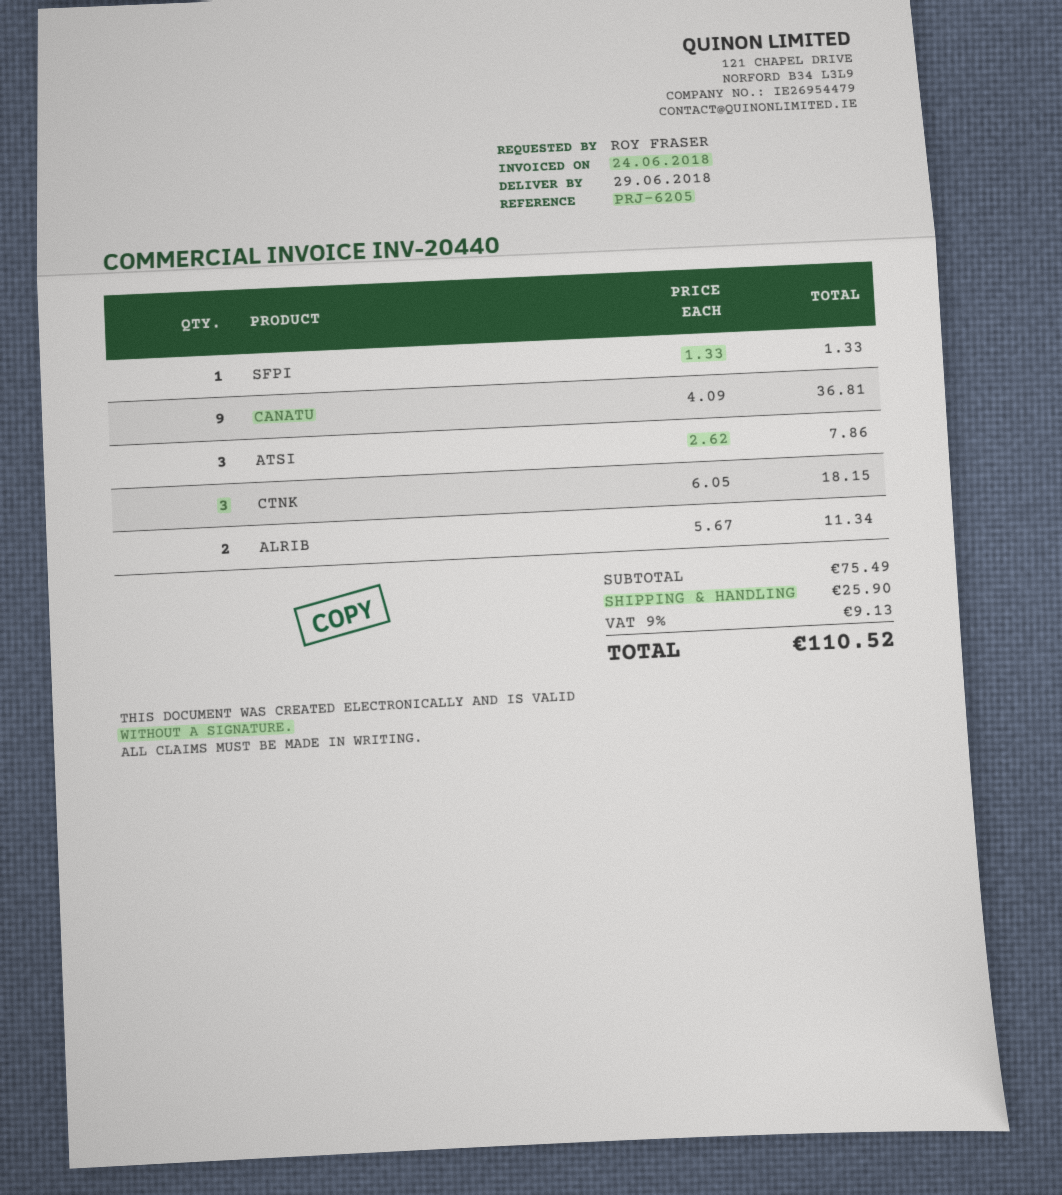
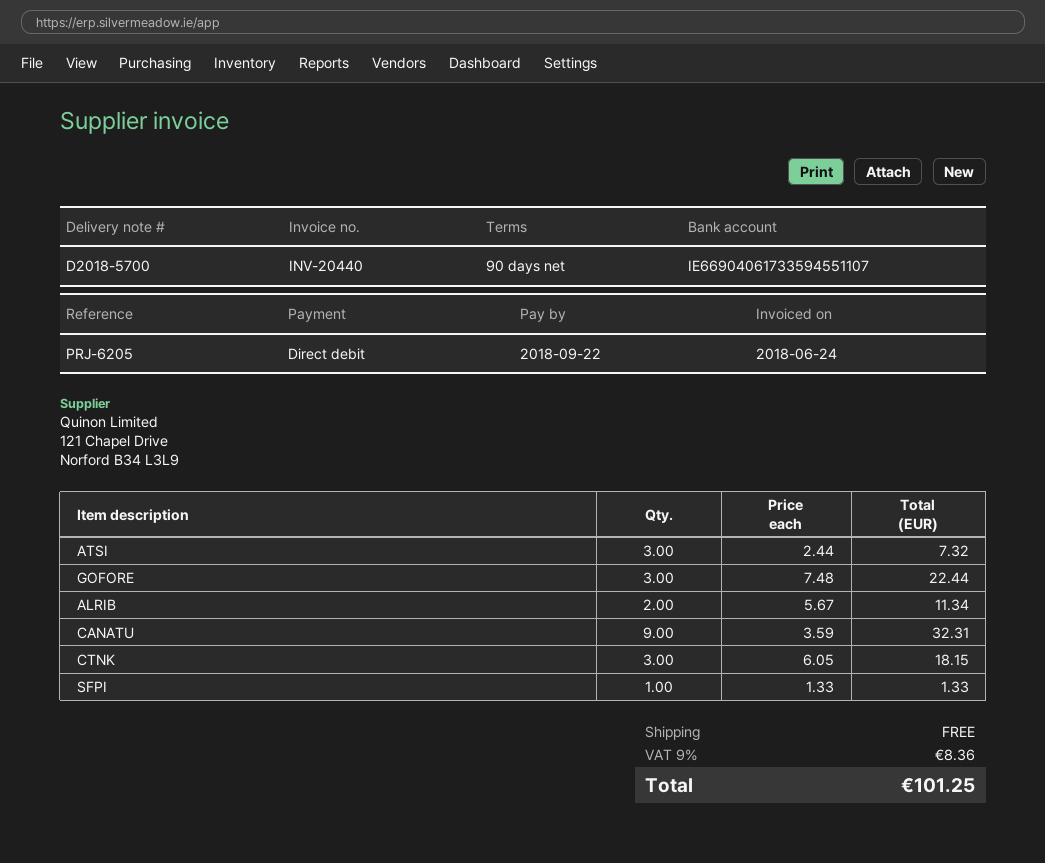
CANATU: 9 x 4.09 = 36.81 -> 9 x 3.59 = 32.31
ATSI: 3 x 2.62 = 7.86 -> 3 x 2.44 = 7.32
GOFORE: none -> 3 x 7.48 = 22.44
shipping: 25.90 -> 0.00
tax: 9% = 9.13 -> 9% = 8.36
total: 110.52 -> 101.25

